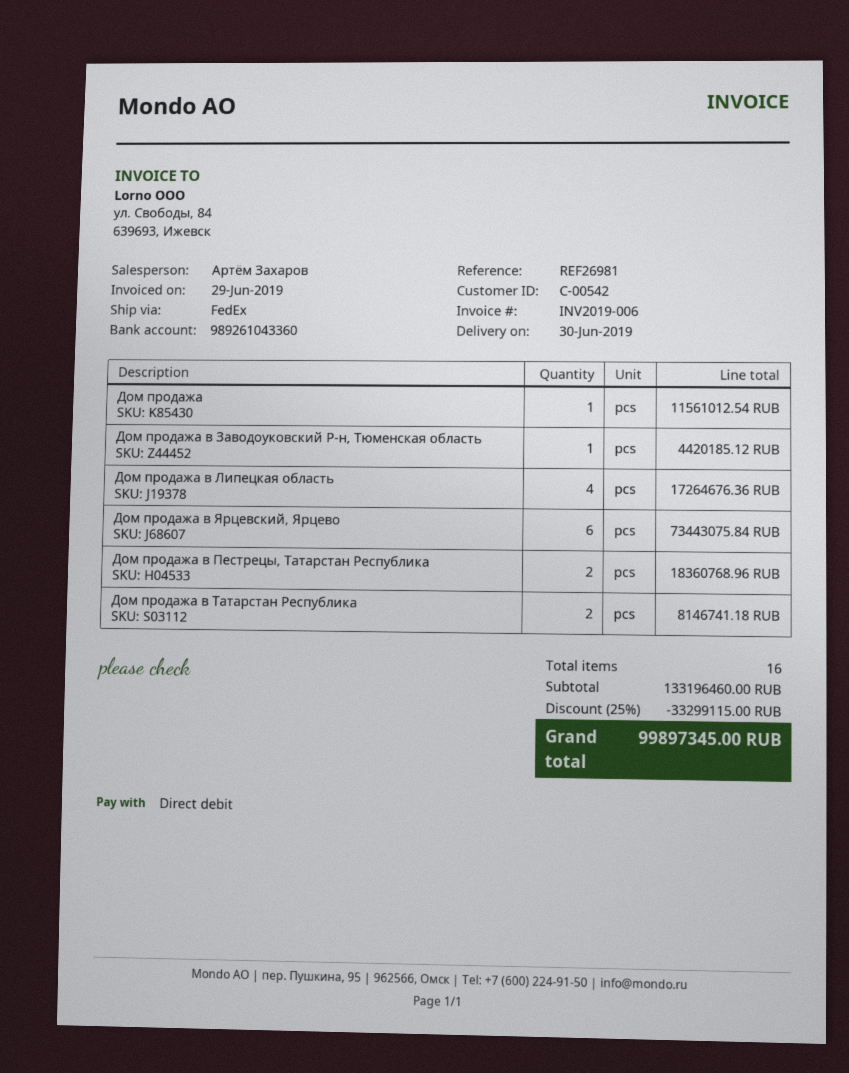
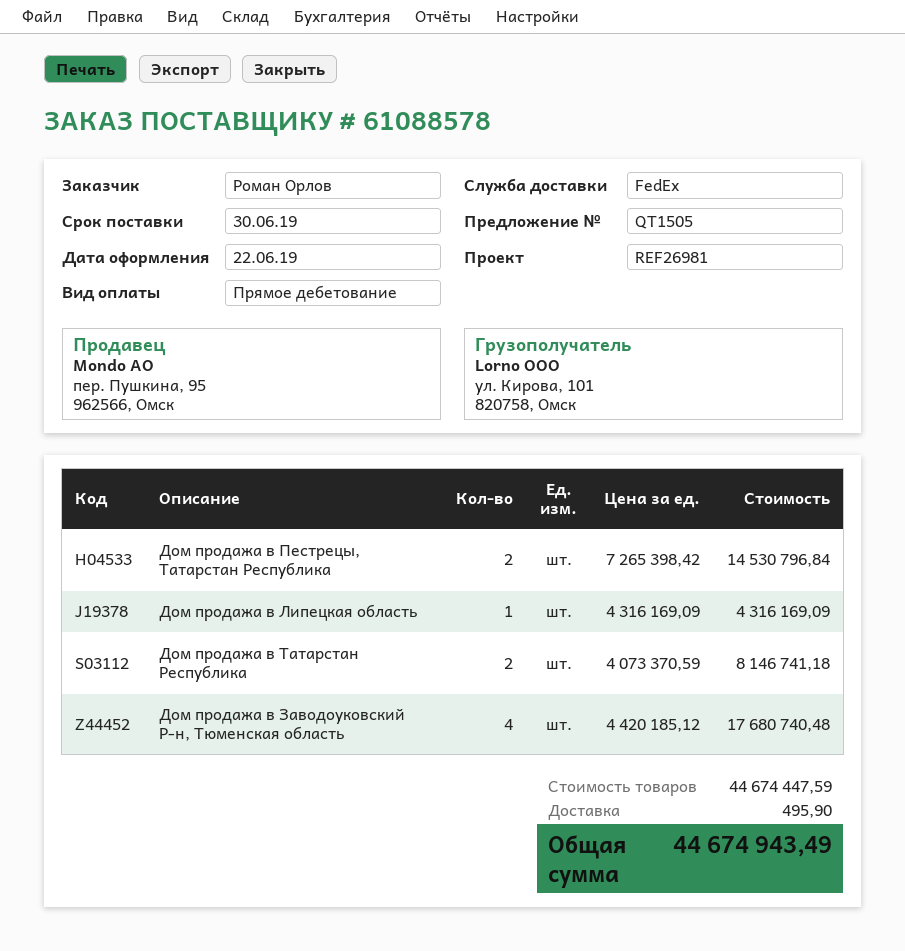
Дом продажа: 1 for 11561012.54 -> none
Дом продажа в Заводоуковский Р-н, Тюменская область: 1 for 4420185.12 -> 4 for 17680740.48
Дом продажа в Липецкая область: 4 for 17264676.36 -> 1 for 4316169.09
Дом продажа в Ярцевский, Ярцево: 6 for 73443075.84 -> none
Дом продажа в Пестрецы, Татарстан Республика: 2 for 18360768.96 -> 2 for 14530796.84
subtotal: 133196460.00 -> 44674447.59
discount: 25% = 33299115.00 -> none
shipping: none -> 495.90
total: 99897345.00 -> 44674943.49

